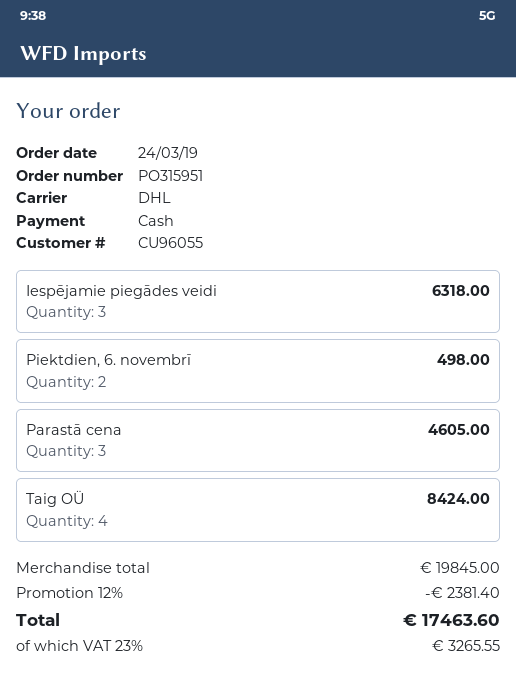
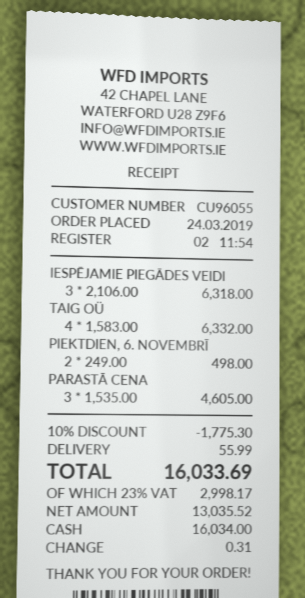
Taig OÜ: 4 for 8424.00 -> 4 for 6332.00
discount: 12% = 2381.40 -> 10% = 1775.30
shipping: none -> 55.99
tax: 23% = 3265.55 -> 23% = 2998.17
total: 17463.60 -> 16033.69

